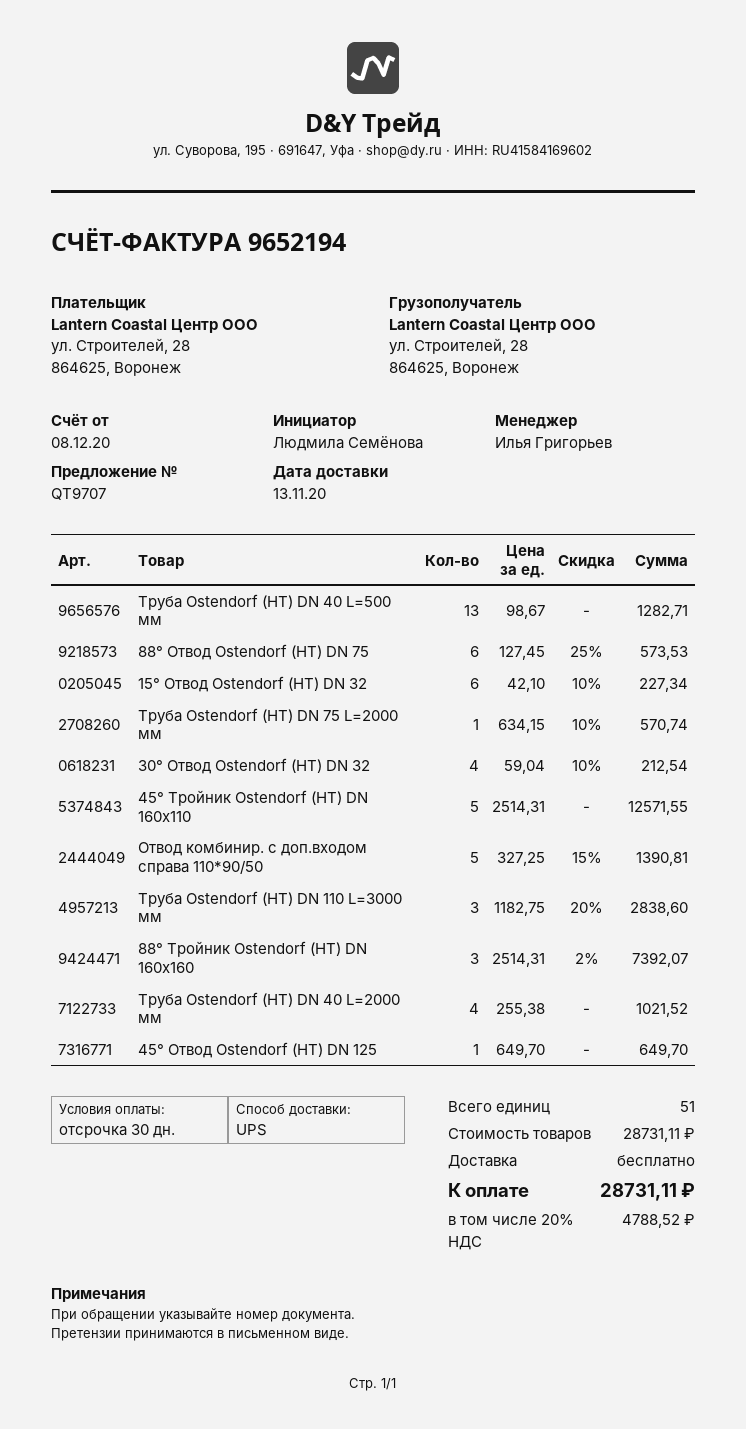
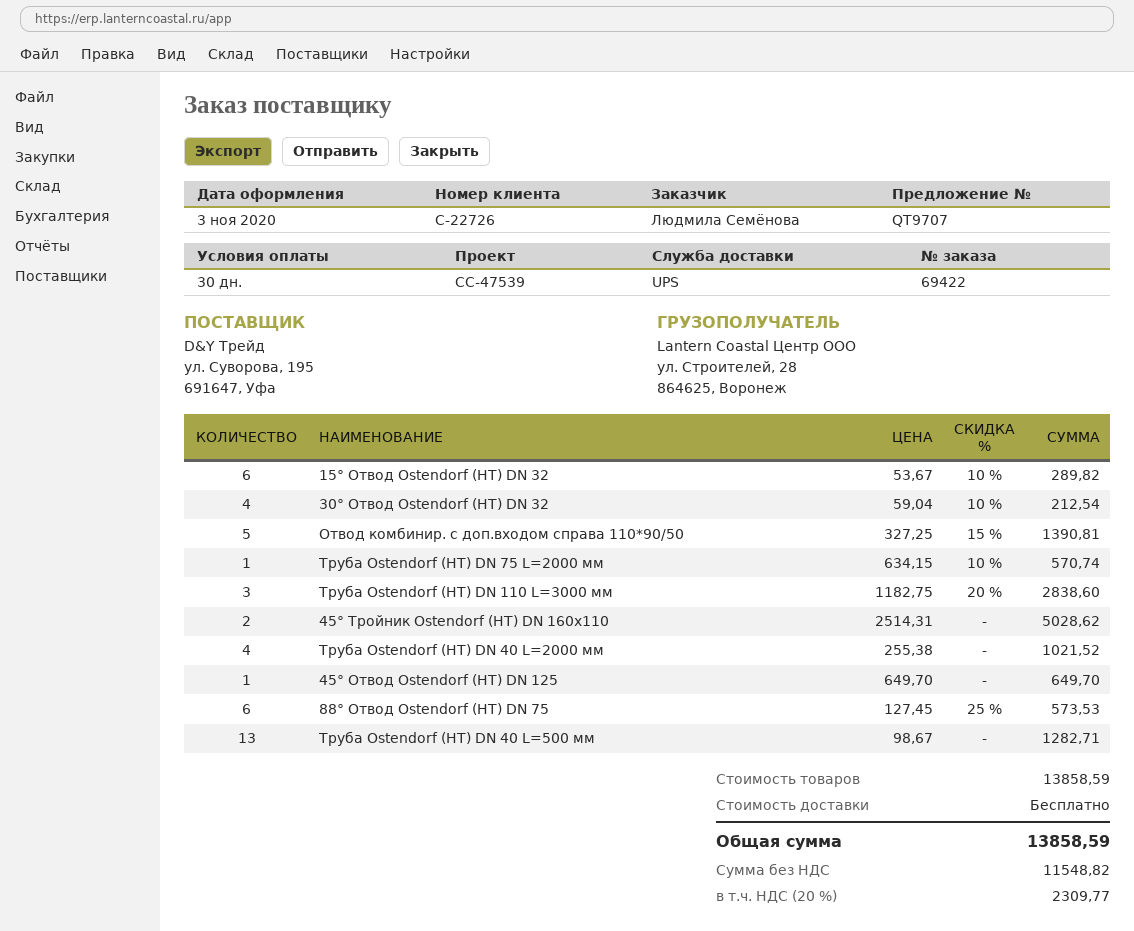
15° Отвод Ostendorf (HT) DN 32: 6 x 42.10 - 10% = 227.34 -> 6 x 53.67 - 10% = 289.82
45° Тройник Ostendorf (HT) DN 160х110: 5 x 2514.31 = 12571.55 -> 2 x 2514.31 = 5028.62
88° Тройник Ostendorf (HT) DN 160х160: 3 x 2514.31 - 2% = 7392.07 -> none
subtotal: 28731.11 -> 13858.59
tax: 20% = 4788.52 -> 20% = 2309.77
total: 28731.11 -> 13858.59

